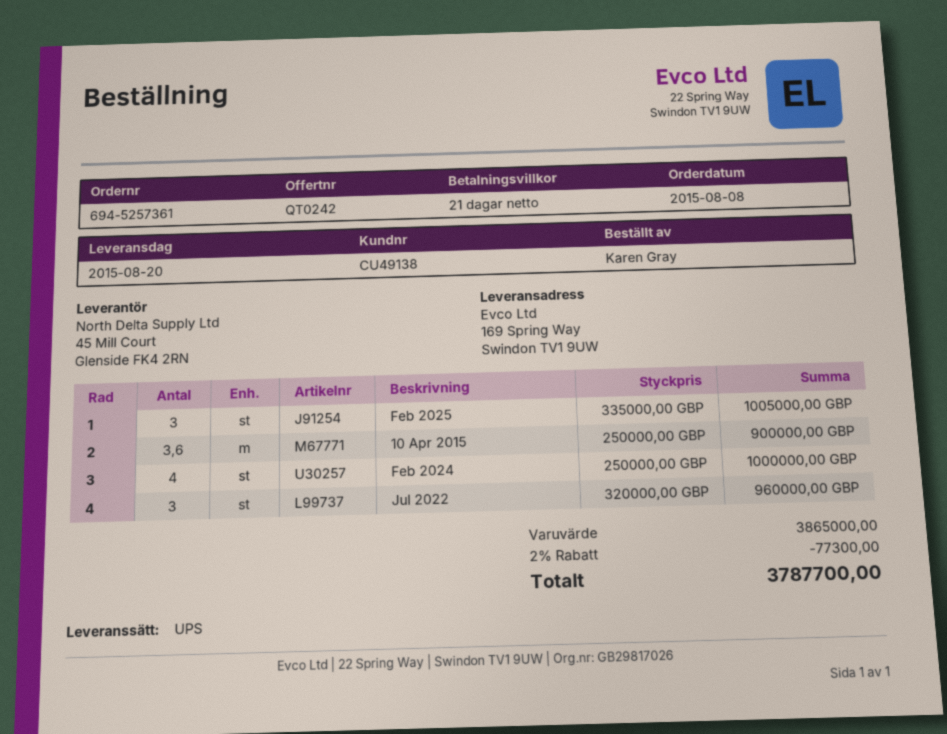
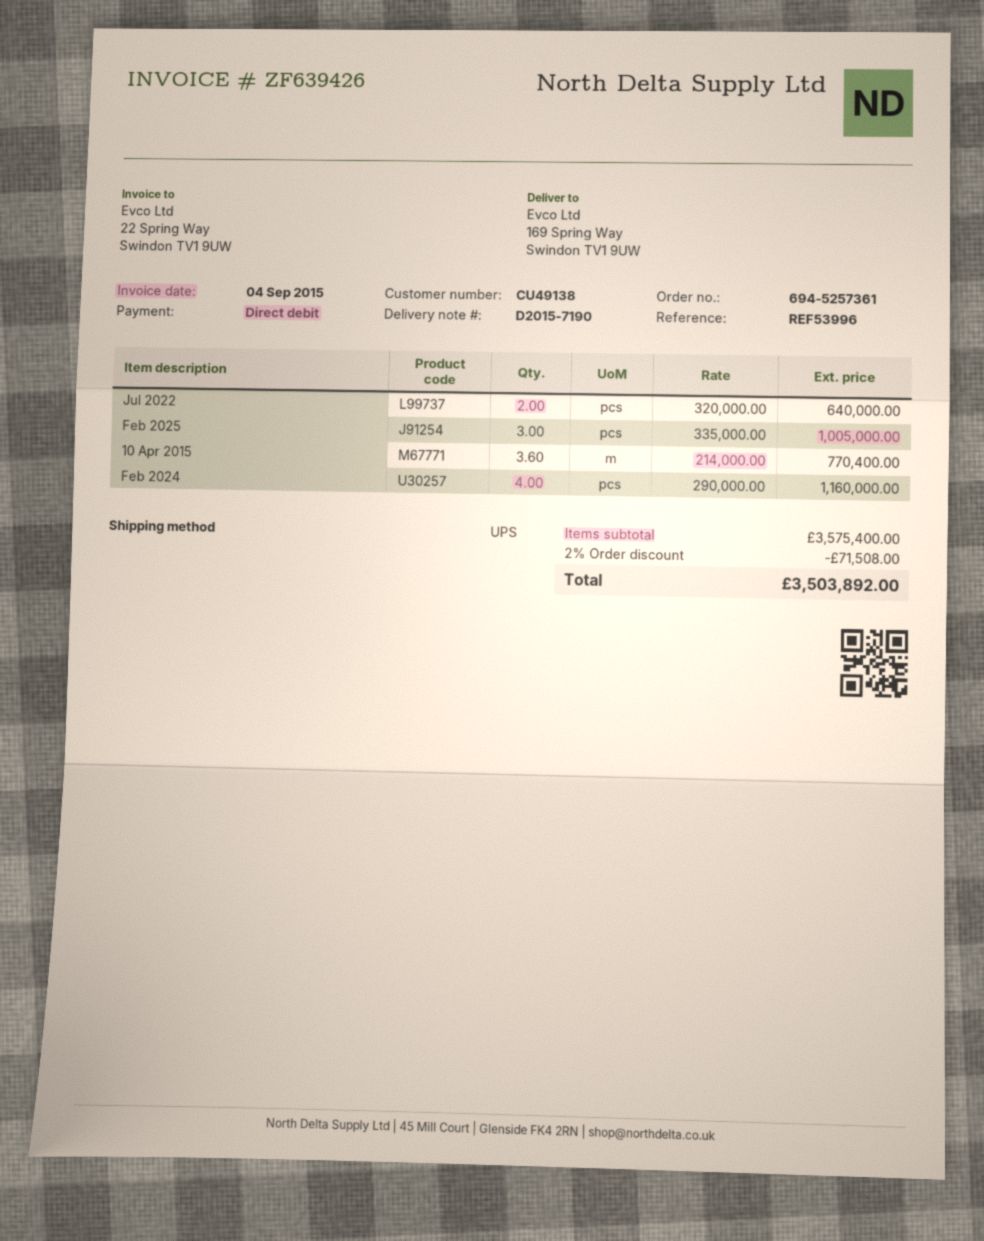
10 Apr 2015: 3.6 x 250000.00 = 900000.00 -> 3.6 x 214000.00 = 770400.00
Feb 2024: 4 x 250000.00 = 1000000.00 -> 4 x 290000.00 = 1160000.00
Jul 2022: 3 x 320000.00 = 960000.00 -> 2 x 320000.00 = 640000.00
subtotal: 3865000.00 -> 3575400.00
discount: 2% = 77300.00 -> 2% = 71508.00
total: 3787700.00 -> 3503892.00

